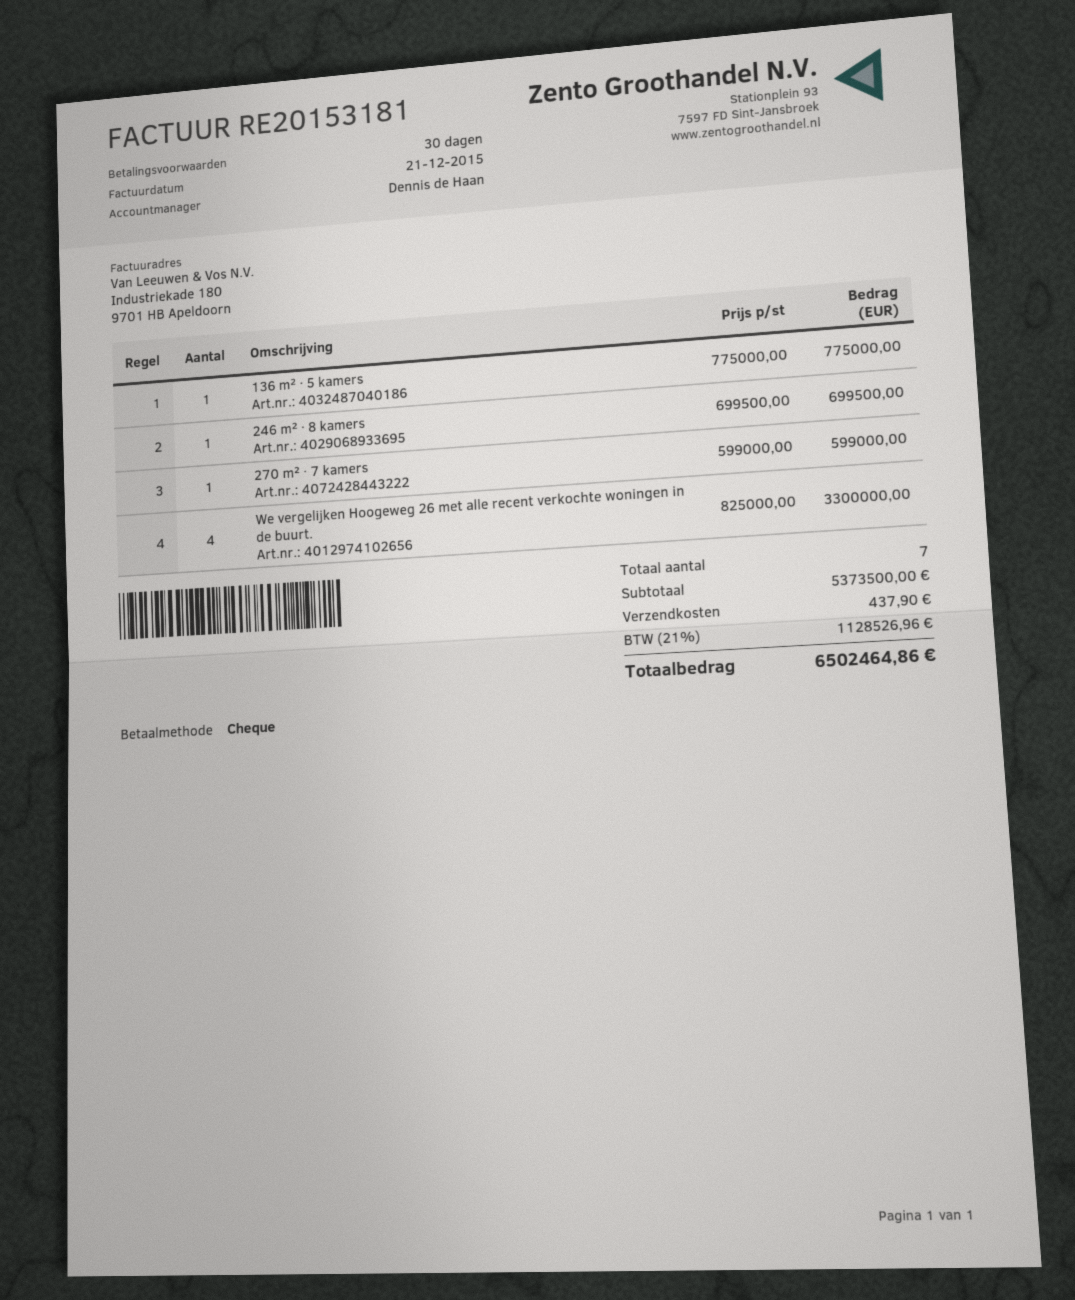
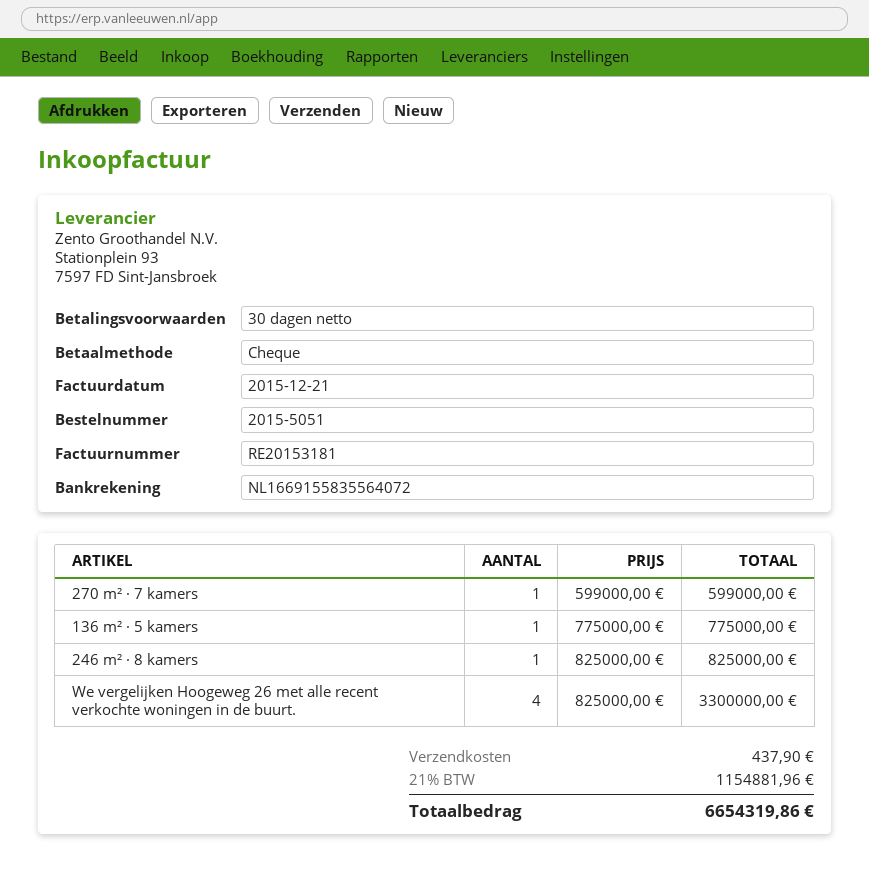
246 m² · 8 kamers: 1 x 699500.00 = 699500.00 -> 1 x 825000.00 = 825000.00
tax: 21% = 1128526.96 -> 21% = 1154881.96
total: 6502464.86 -> 6654319.86

